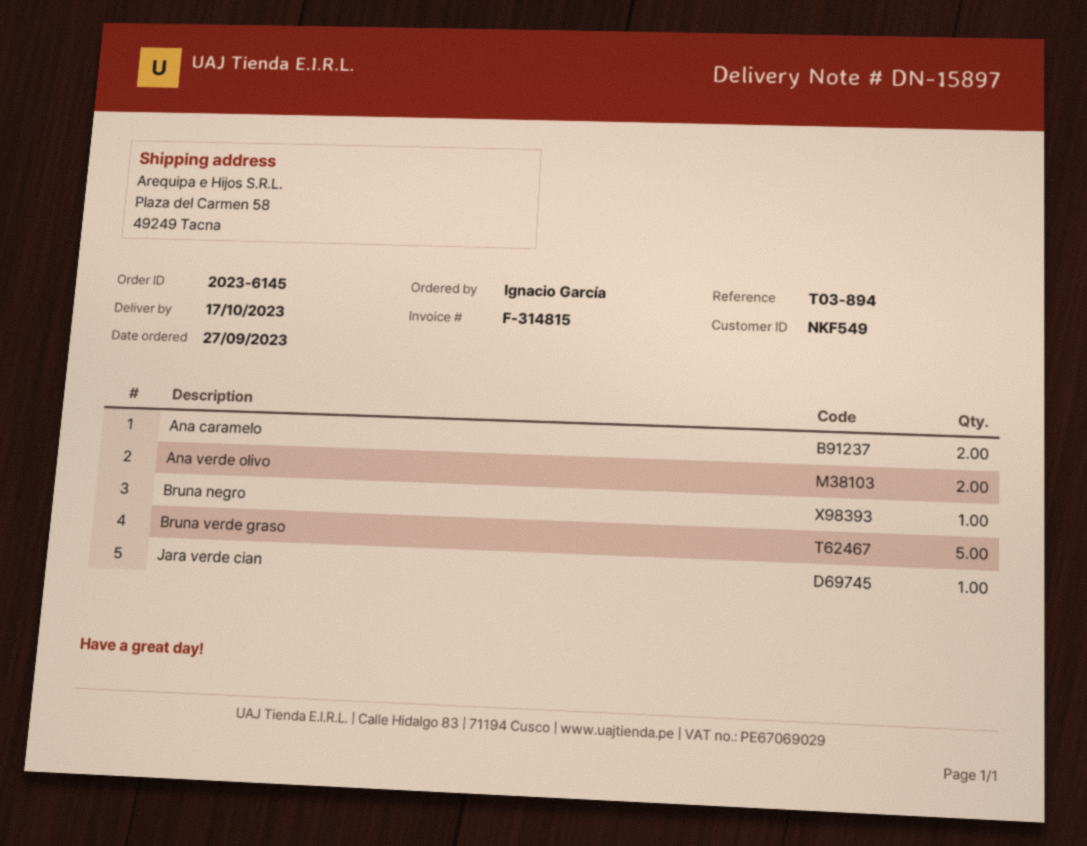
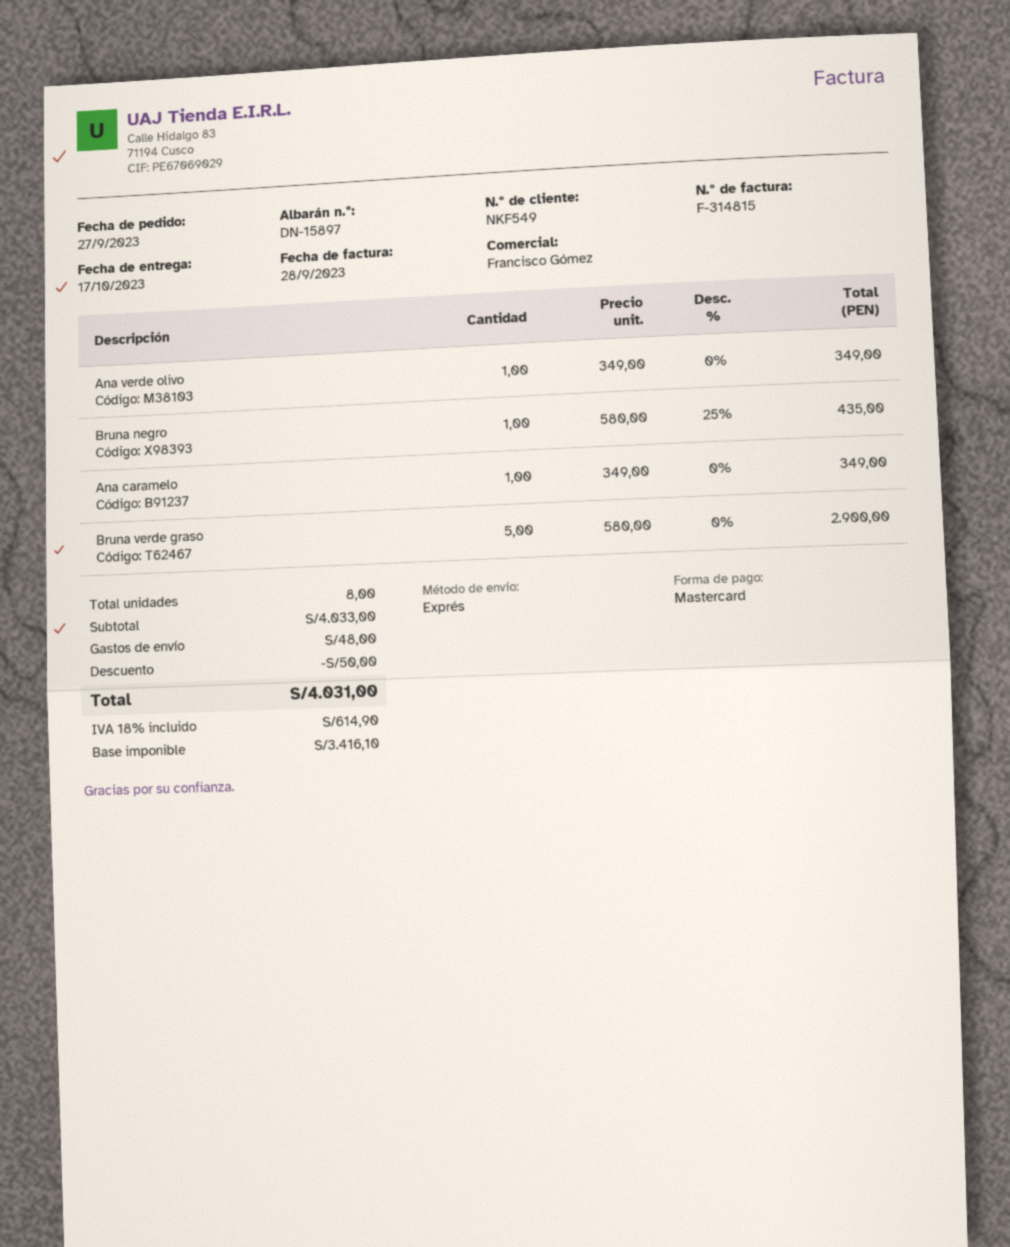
Ana caramelo: 2 -> 1
Ana verde olivo: 2 -> 1
Jara verde cian: 1 -> none

